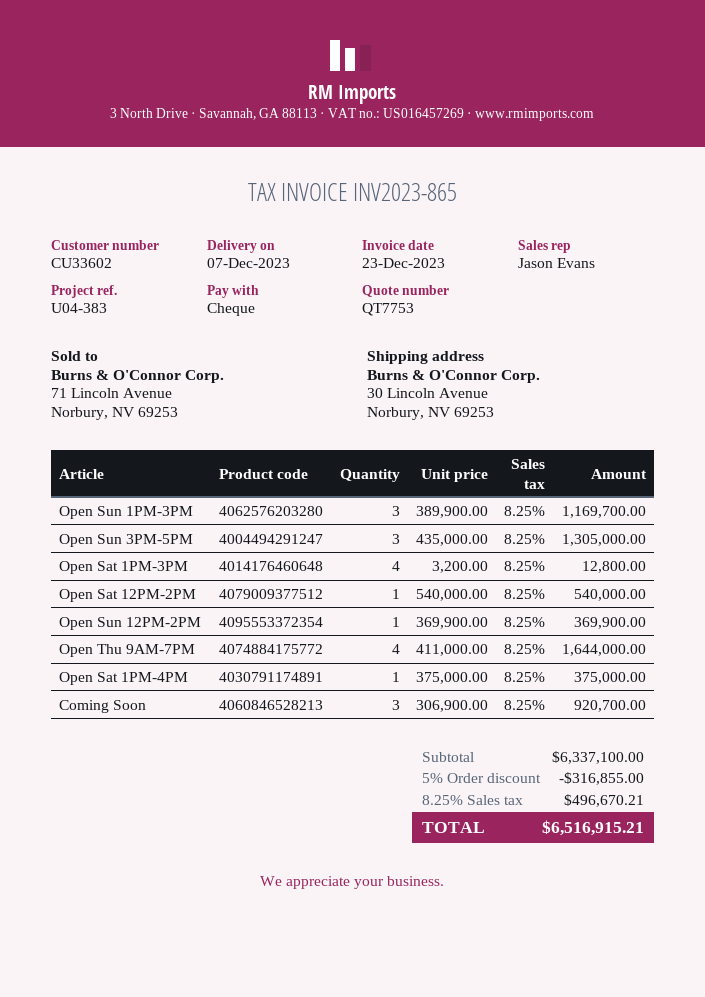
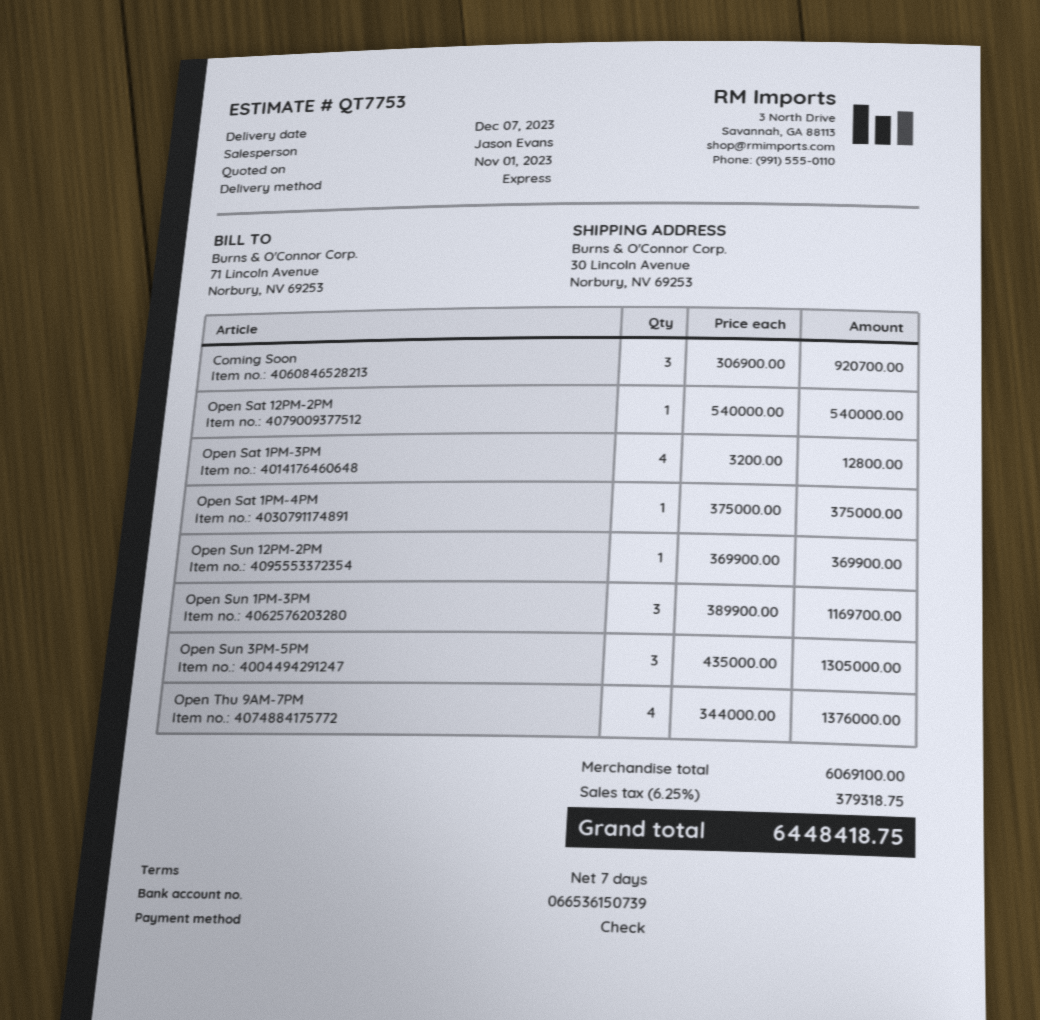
Open Thu 9AM-7PM: 4 x 411000.00 = 1644000.00 -> 4 x 344000.00 = 1376000.00
subtotal: 6337100.00 -> 6069100.00
discount: 5% = 316855.00 -> none
tax: 8.25% = 496670.21 -> 6.25% = 379318.75
total: 6516915.21 -> 6448418.75

